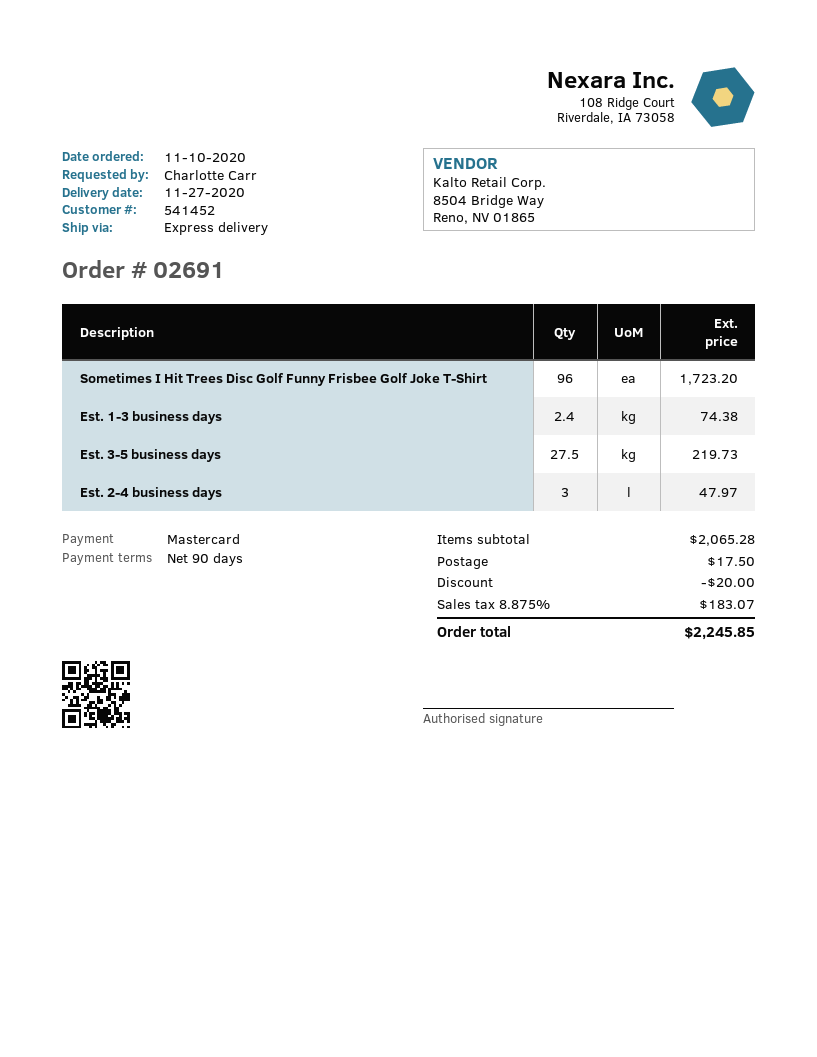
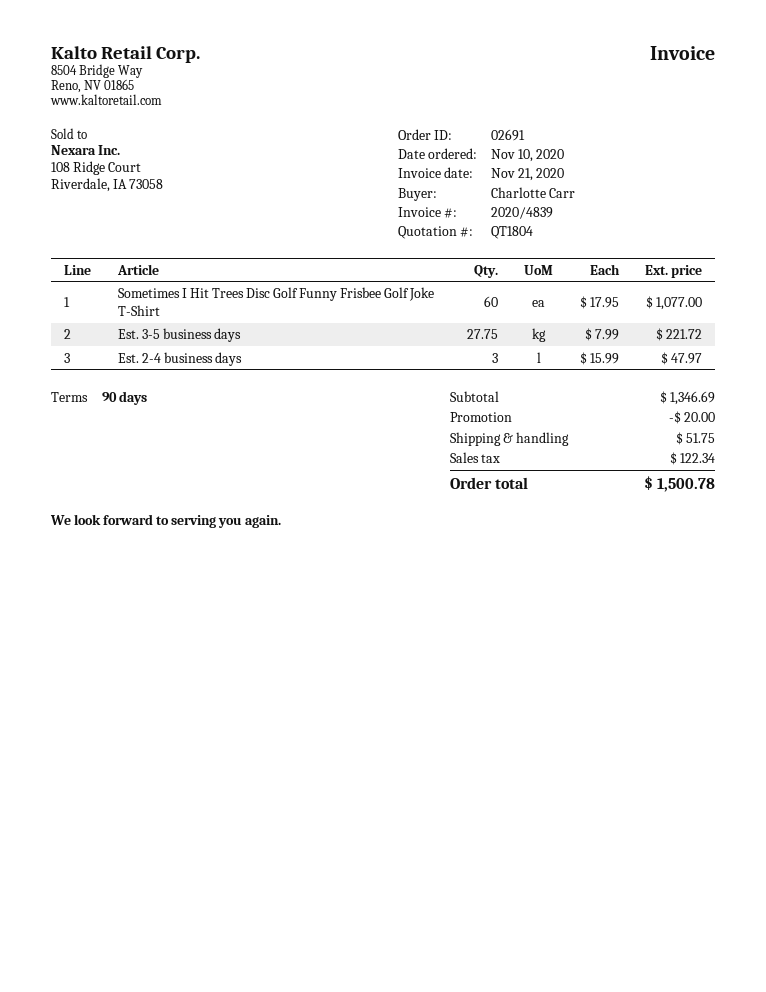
Sometimes I Hit Trees Disc Golf Funny Frisbee Golf Joke T-Shirt: 96 for 1723.20 -> 60 for 1077.00
Est. 1-3 business days: 2.4 for 74.38 -> none
Est. 3-5 business days: 27.5 for 219.73 -> 27.75 for 221.72
subtotal: 2065.28 -> 1346.69
shipping: 17.50 -> 51.75
tax: 183.07 -> 122.34
total: 2245.85 -> 1500.78

